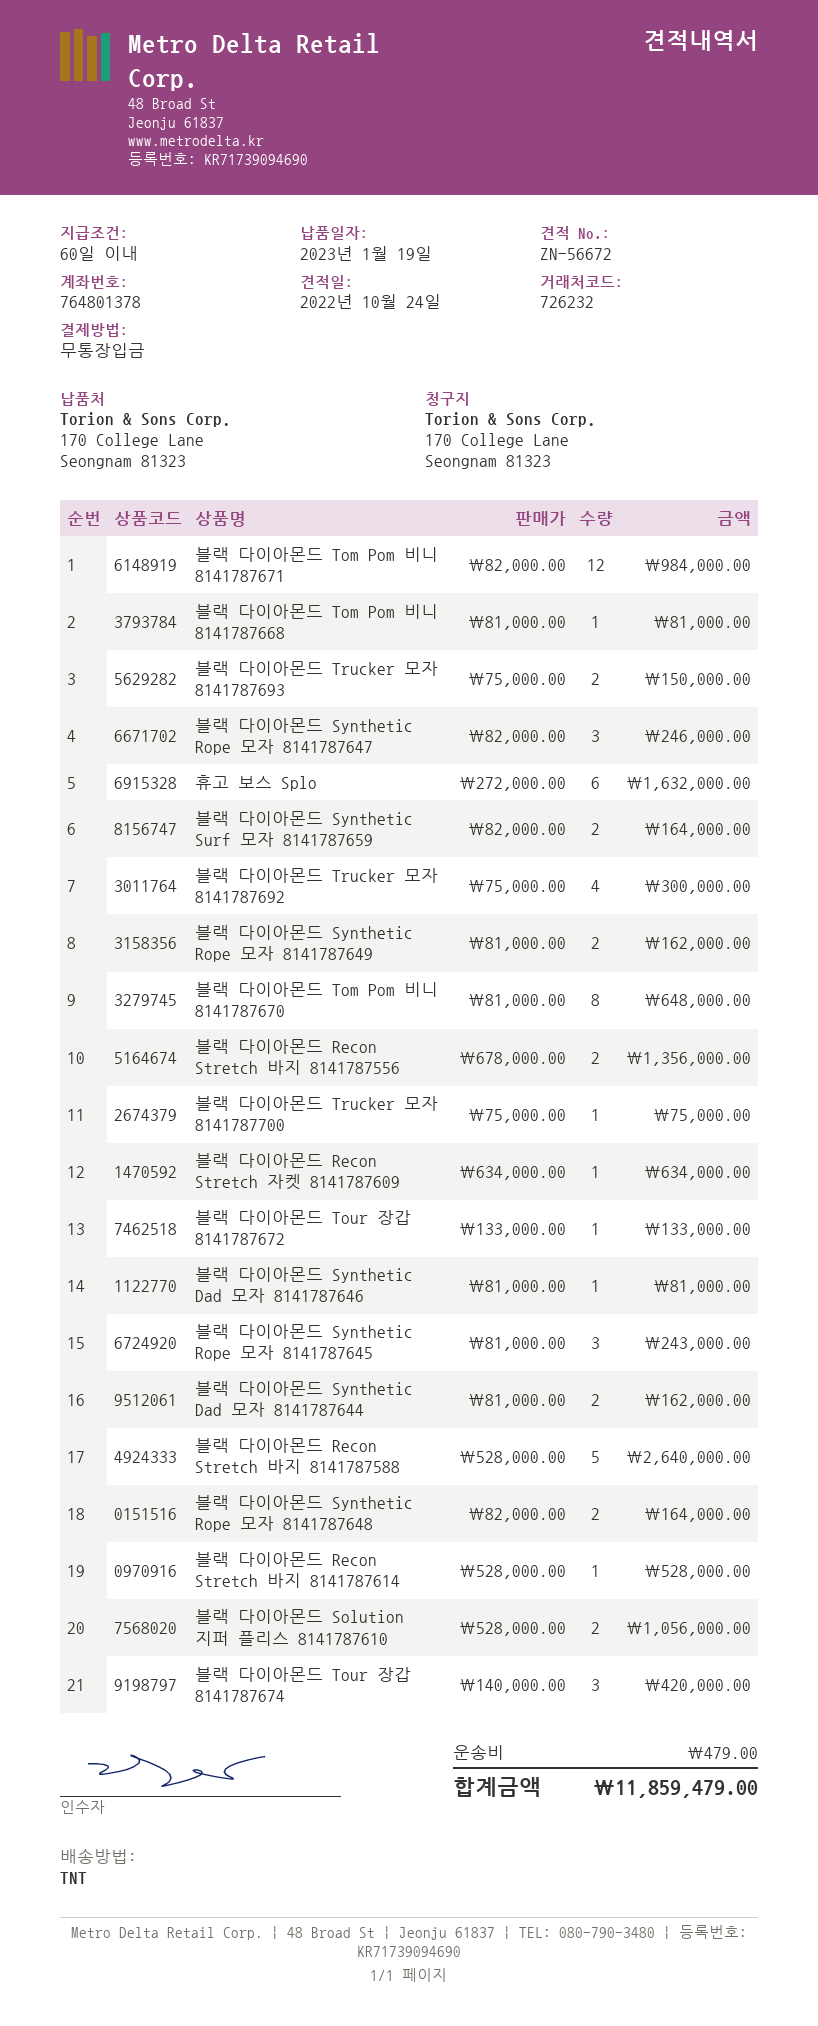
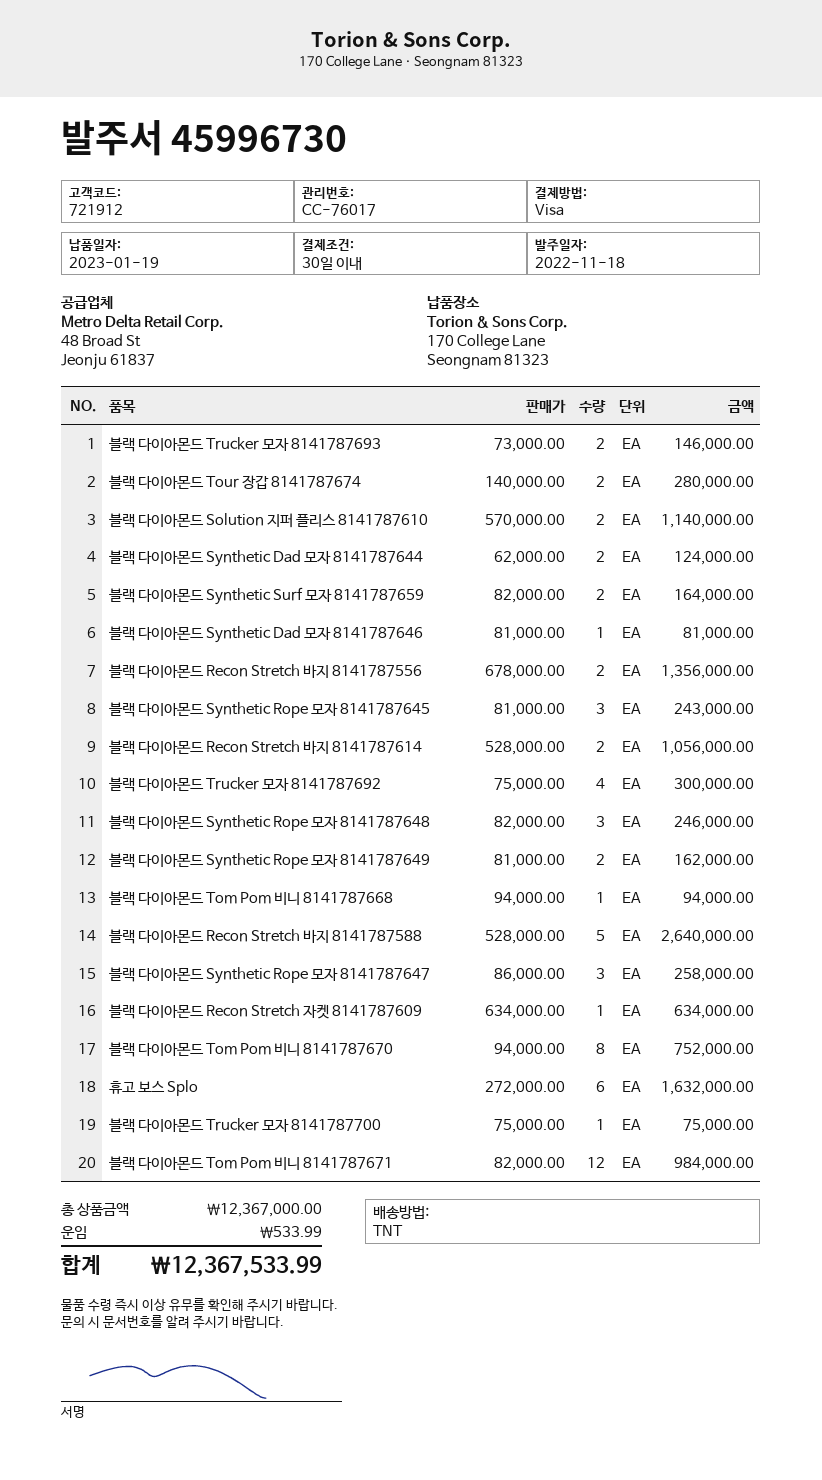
payment terms: 60 days -> 30 days
customer number: 726232 -> 721912
payment method: bank transfer -> Visa
블랙 다이아몬드 Tom Pom 비니 8141787668: 1 x 81000.00 = 81000.00 -> 1 x 94000.00 = 94000.00
블랙 다이아몬드 Trucker 모자 8141787693: 2 x 75000.00 = 150000.00 -> 2 x 73000.00 = 146000.00
블랙 다이아몬드 Synthetic Rope 모자 8141787647: 3 x 82000.00 = 246000.00 -> 3 x 86000.00 = 258000.00
블랙 다이아몬드 Tom Pom 비니 8141787670: 8 x 81000.00 = 648000.00 -> 8 x 94000.00 = 752000.00
블랙 다이아몬드 Tour 장갑 8141787672: 1 x 133000.00 = 133000.00 -> none
블랙 다이아몬드 Synthetic Dad 모자 8141787644: 2 x 81000.00 = 162000.00 -> 2 x 62000.00 = 124000.00
블랙 다이아몬드 Synthetic Rope 모자 8141787648: 2 x 82000.00 = 164000.00 -> 3 x 82000.00 = 246000.00
블랙 다이아몬드 Recon Stretch 바지 8141787614: 1 x 528000.00 = 528000.00 -> 2 x 528000.00 = 1056000.00
블랙 다이아몬드 Solution 지퍼 플리스 8141787610: 2 x 528000.00 = 1056000.00 -> 2 x 570000.00 = 1140000.00
블랙 다이아몬드 Tour 장갑 8141787674: 3 x 140000.00 = 420000.00 -> 2 x 140000.00 = 280000.00
shipping: 479.00 -> 533.99
total: 11859479.00 -> 12367533.99

